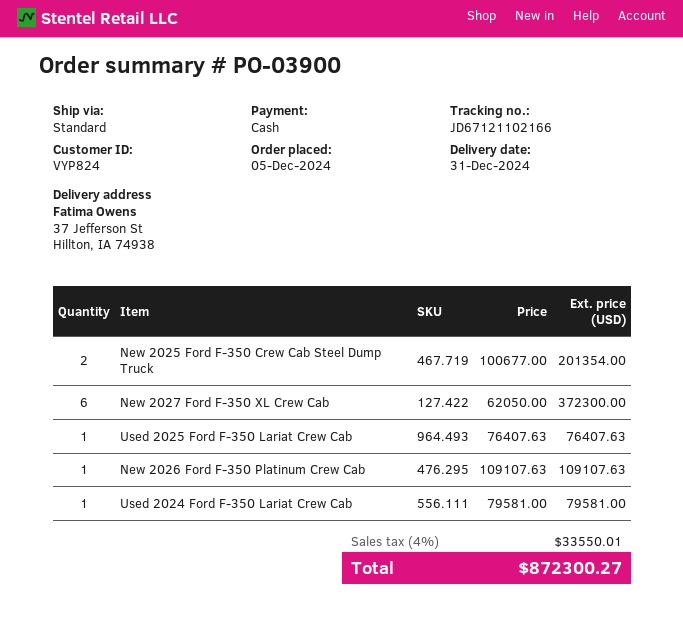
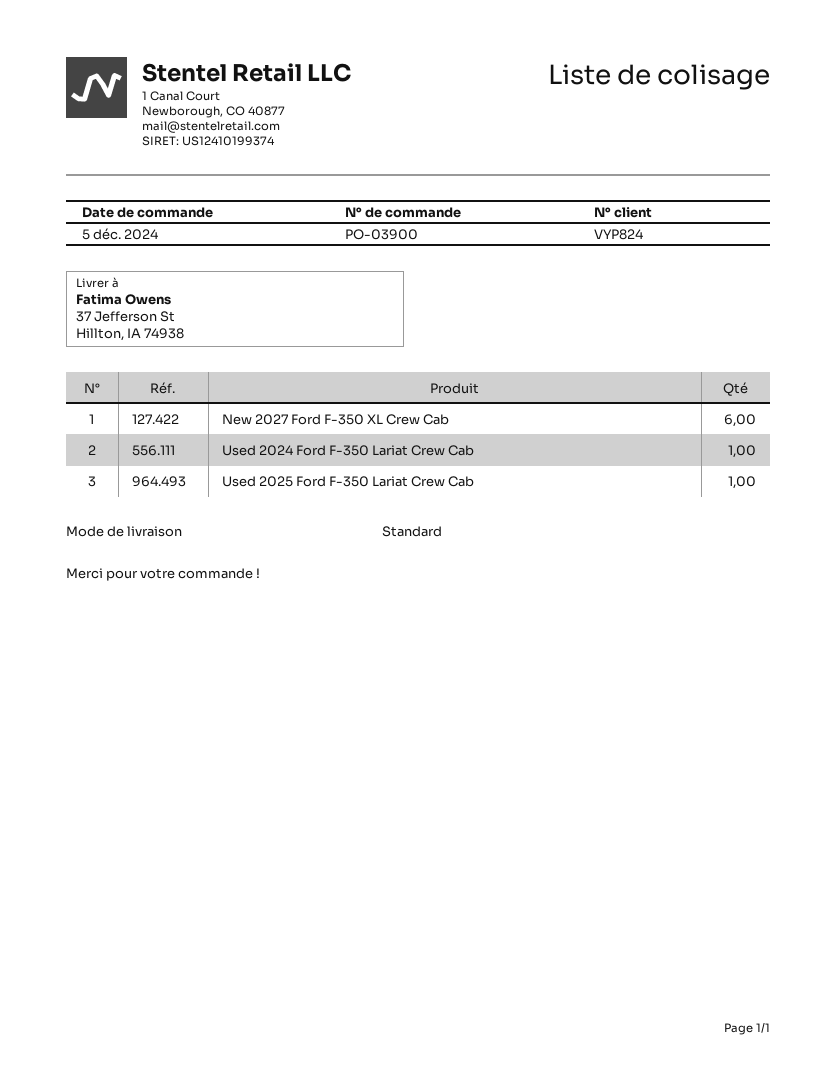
New 2025 Ford F-350 Crew Cab Steel Dump Truck: 2 -> none
New 2026 Ford F-350 Platinum Crew Cab: 1 -> none

